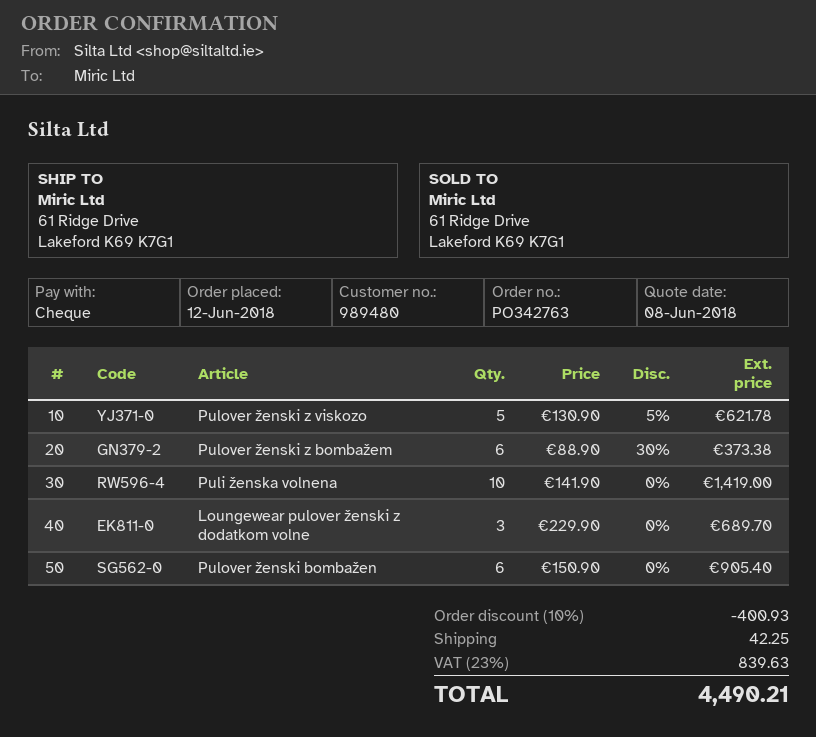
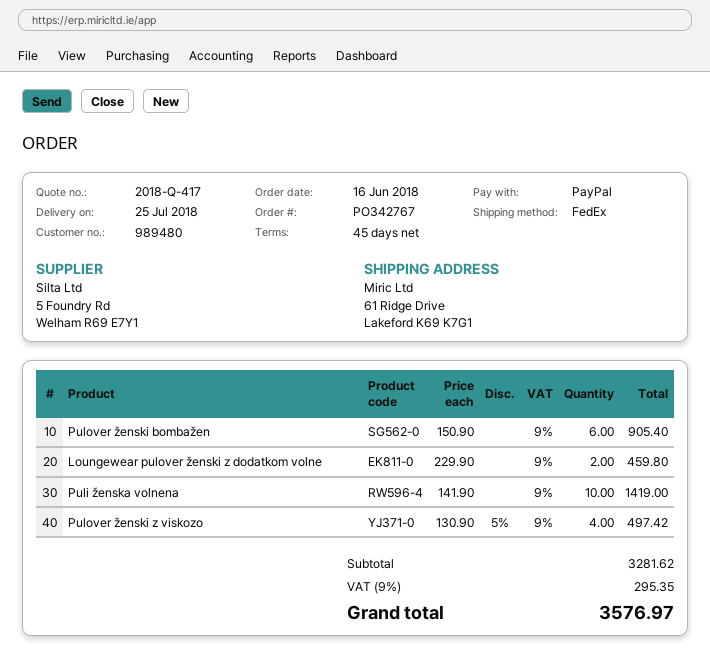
order number: PO342763 -> PO342767
order date: 2018-06-12 -> 2018-06-16
payment method: cheque -> PayPal
Pulover ženski z viskozo: 5 x 130.90 - 5% = 621.78 -> 4 x 130.90 - 5% = 497.42
Pulover ženski z bombažem: 6 x 88.90 - 30% = 373.38 -> none
Loungewear pulover ženski z dodatkom volne: 3 x 229.90 = 689.70 -> 2 x 229.90 = 459.80
discount: 10% = 400.93 -> none
shipping: 42.25 -> none
tax: 23% = 839.63 -> 9% = 295.35
total: 4490.21 -> 3576.97

